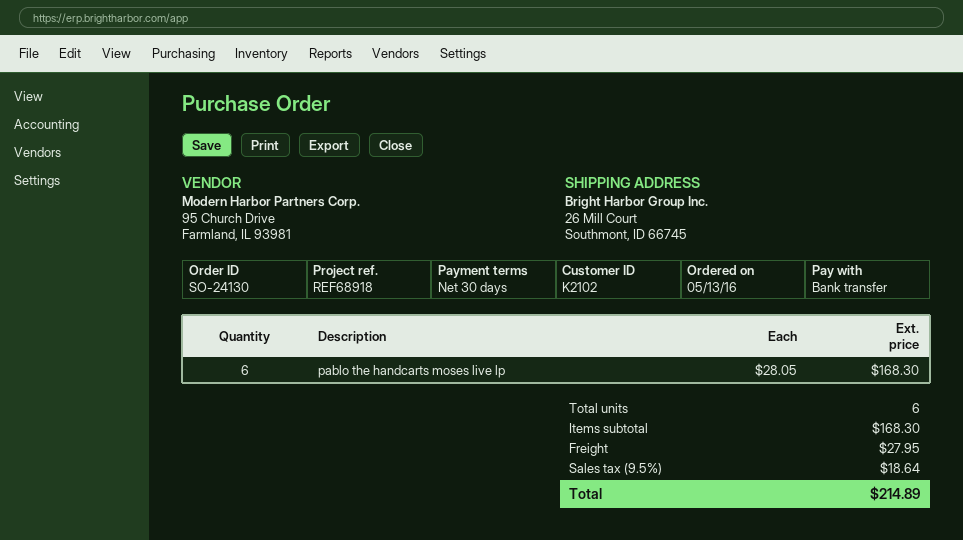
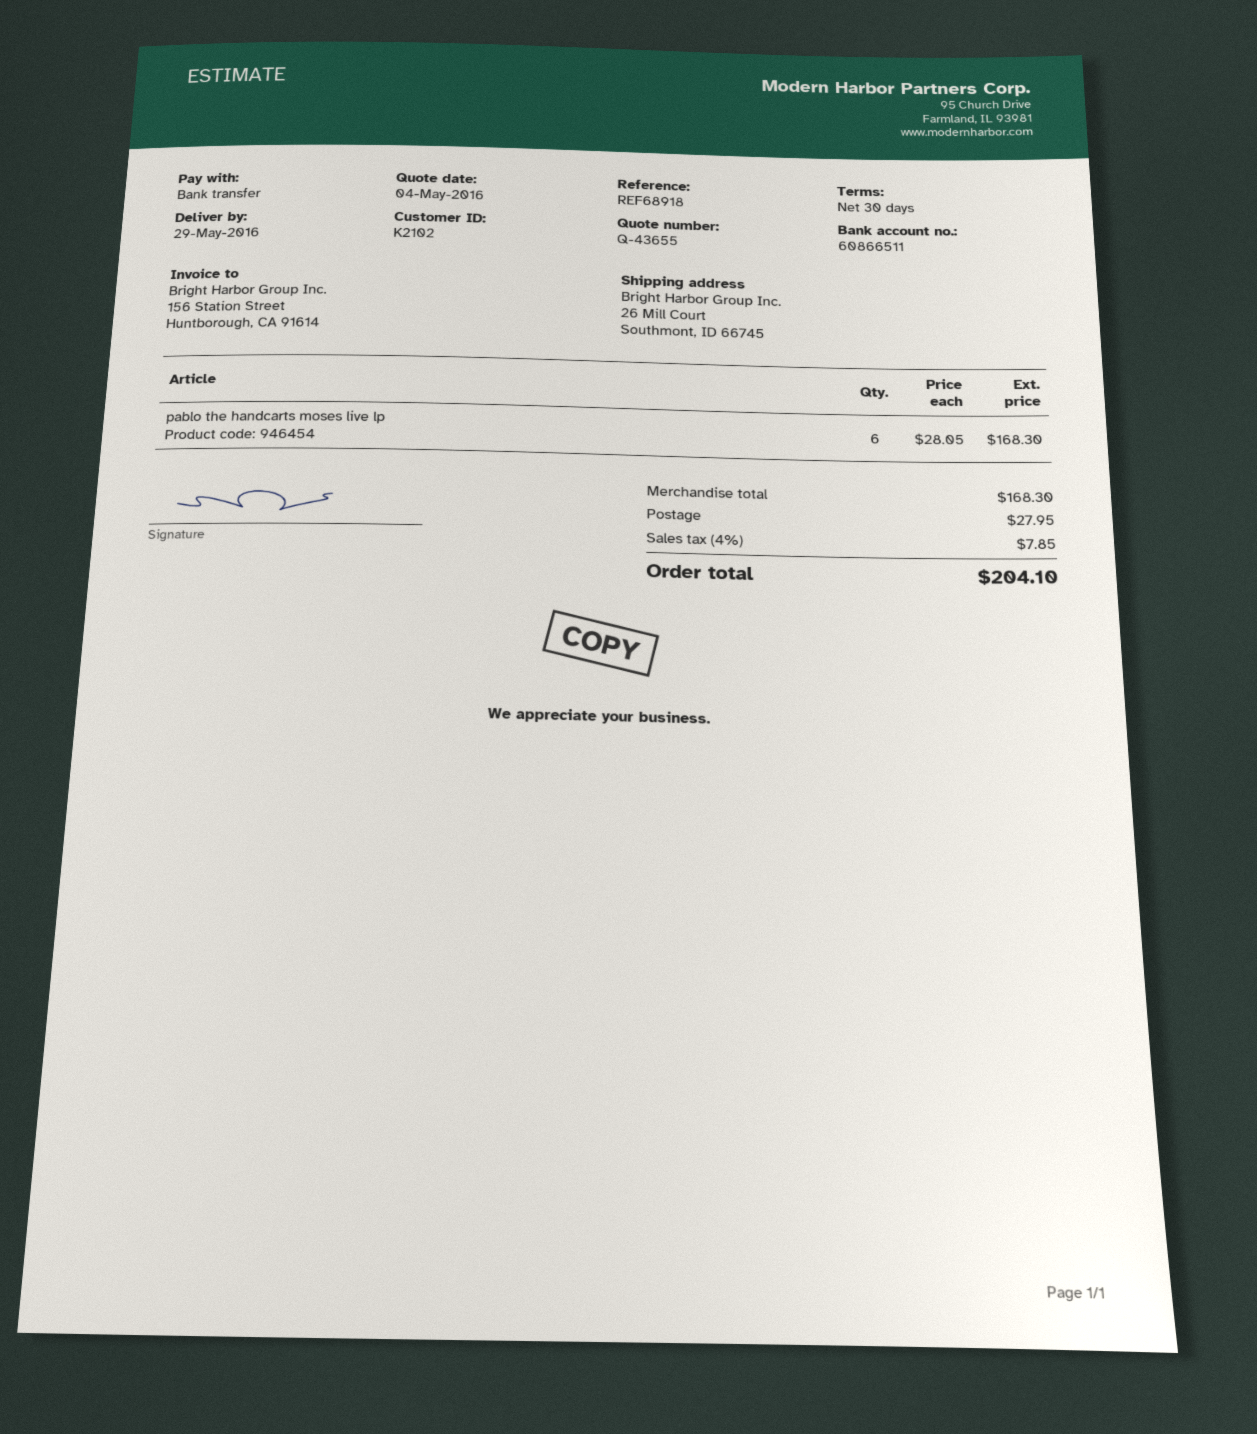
tax: 9.5% = 18.64 -> 4% = 7.85
total: 214.89 -> 204.10

